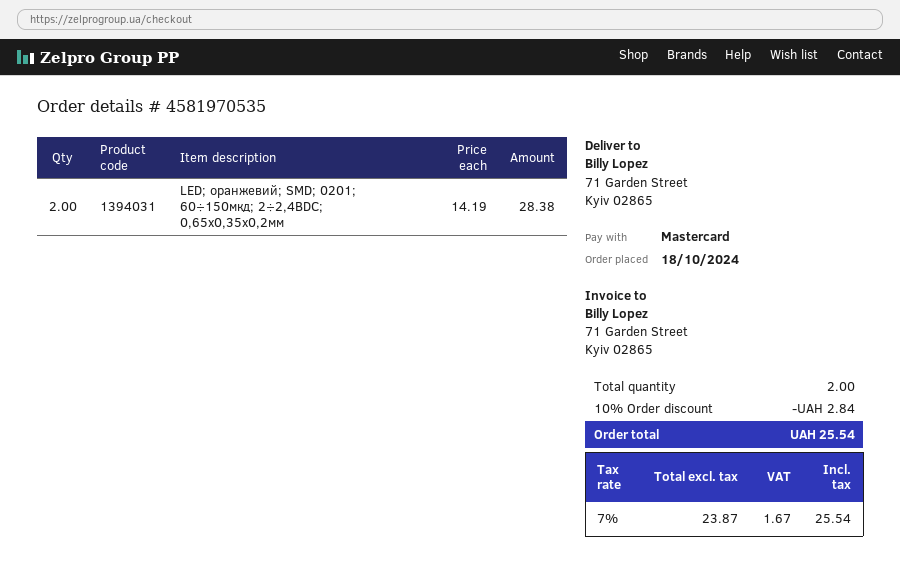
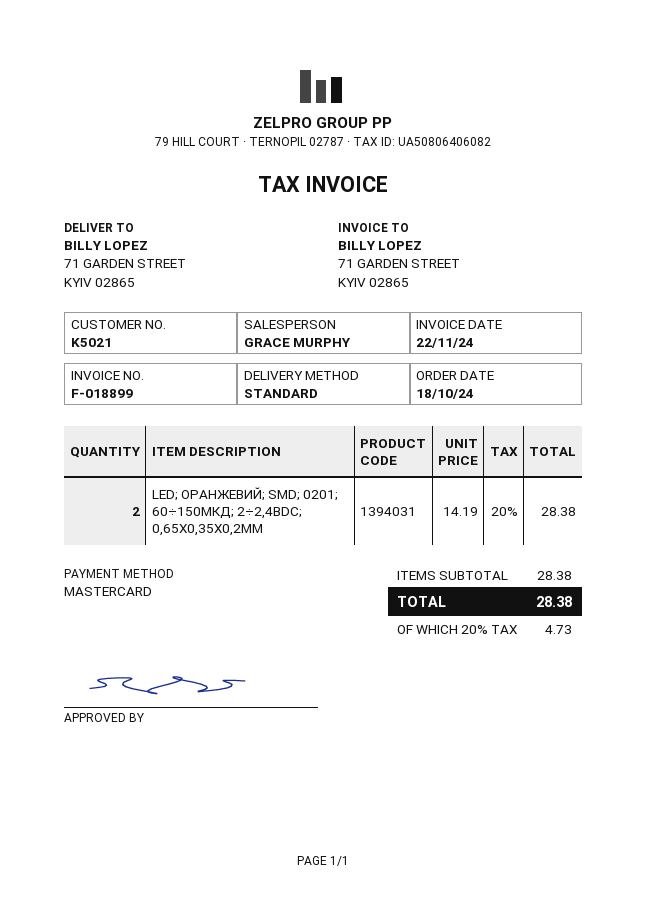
discount: 10% = 2.84 -> none
tax: 7% = 1.67 -> 20% = 4.73
total: 25.54 -> 28.38

